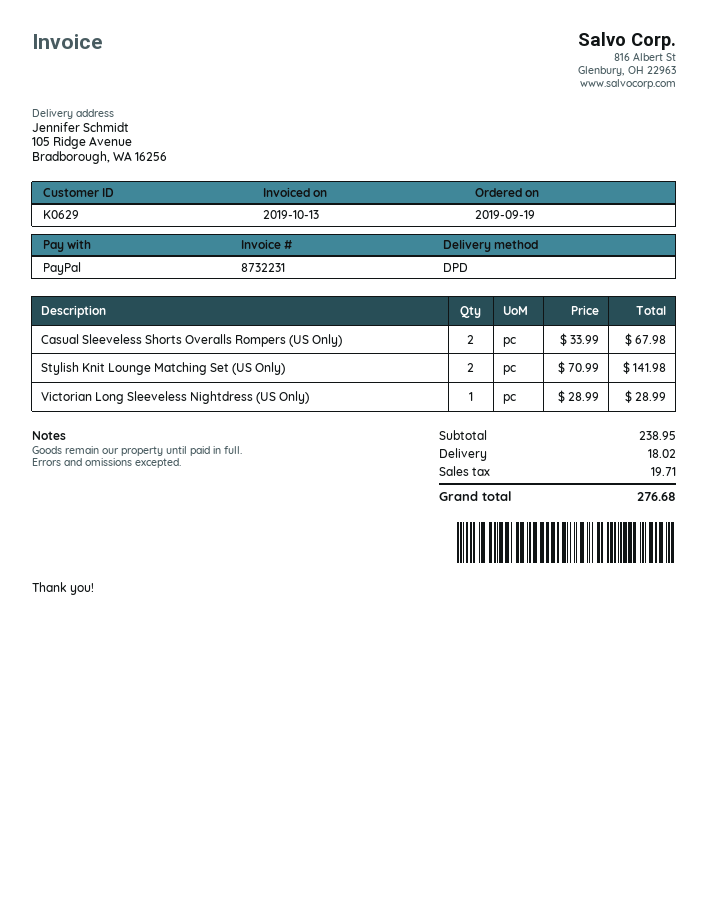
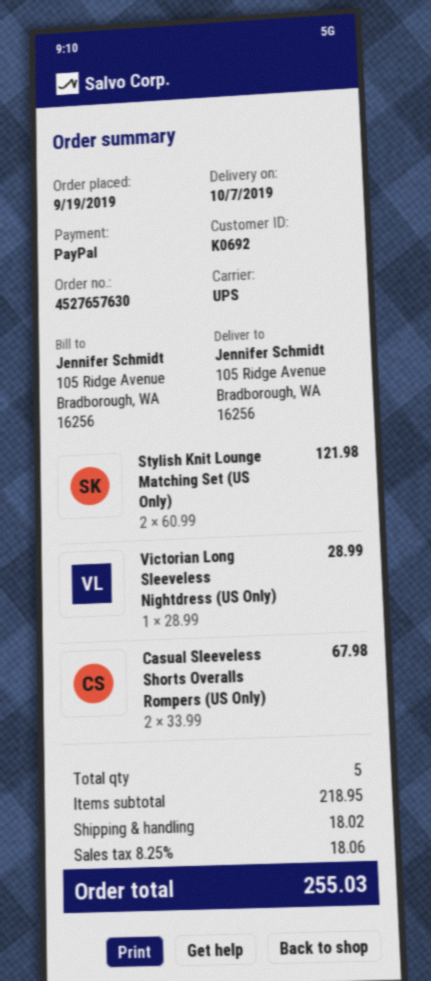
customer number: K0629 -> K0692
shipping method: DPD -> UPS
Stylish Knit Lounge Matching Set (US Only): 2 x 70.99 = 141.98 -> 2 x 60.99 = 121.98
subtotal: 238.95 -> 218.95
tax: 19.71 -> 18.06
total: 276.68 -> 255.03

